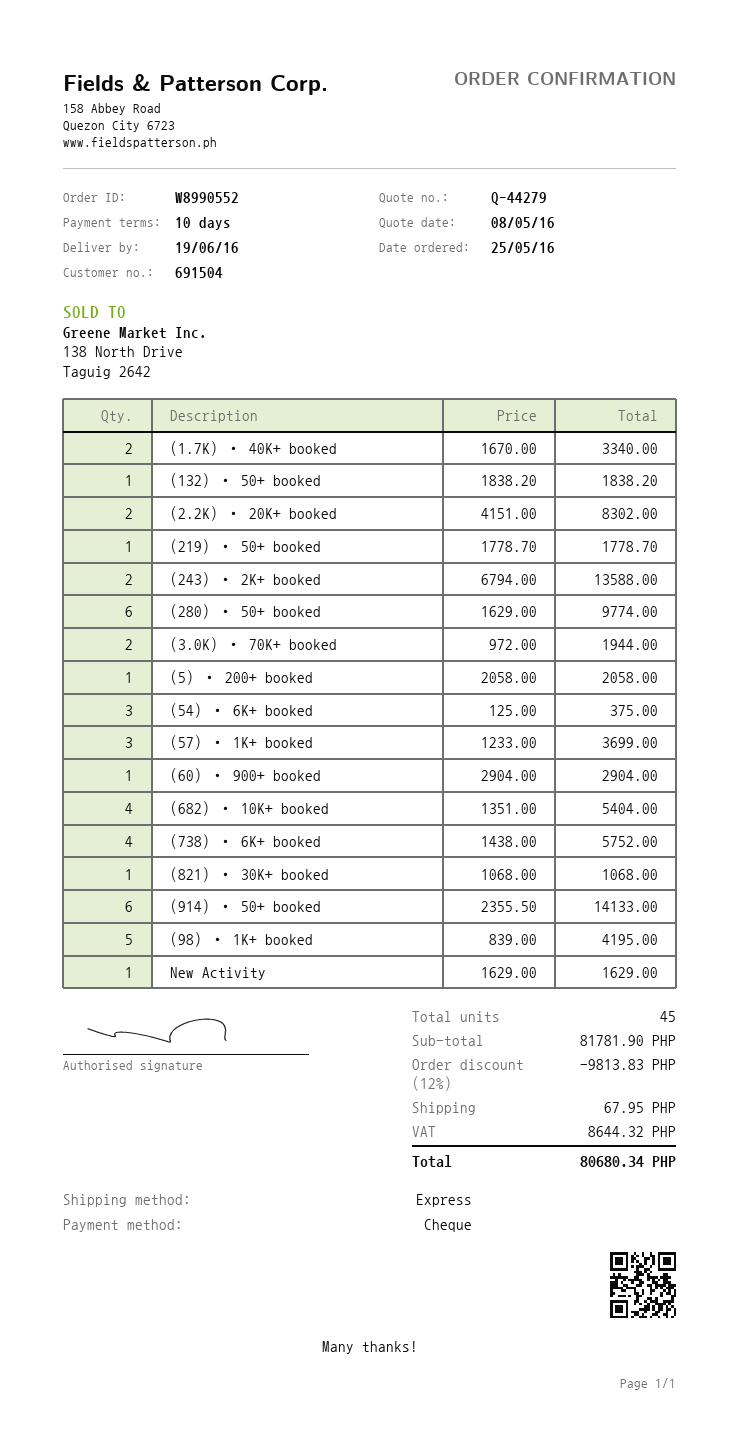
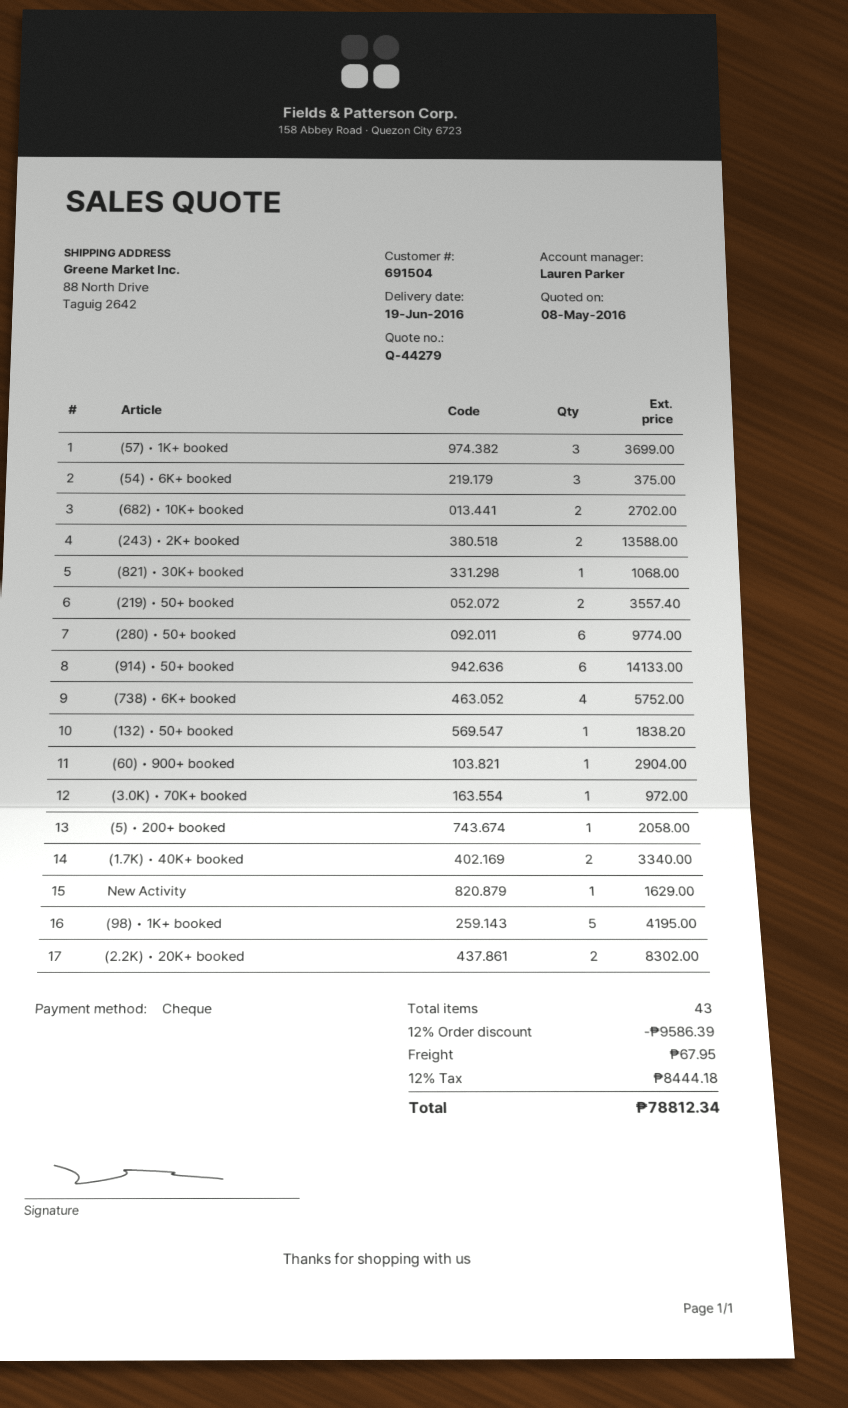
(219) • 50+ booked: 1 for 1778.70 -> 2 for 3557.40
(3.0K) • 70K+ booked: 2 for 1944.00 -> 1 for 972.00
(682) • 10K+ booked: 4 for 5404.00 -> 2 for 2702.00
total quantity: 45 -> 43
discount: 12% = 9813.83 -> 12% = 9586.39
tax: 8644.32 -> 8444.18
total: 80680.34 -> 78812.34

